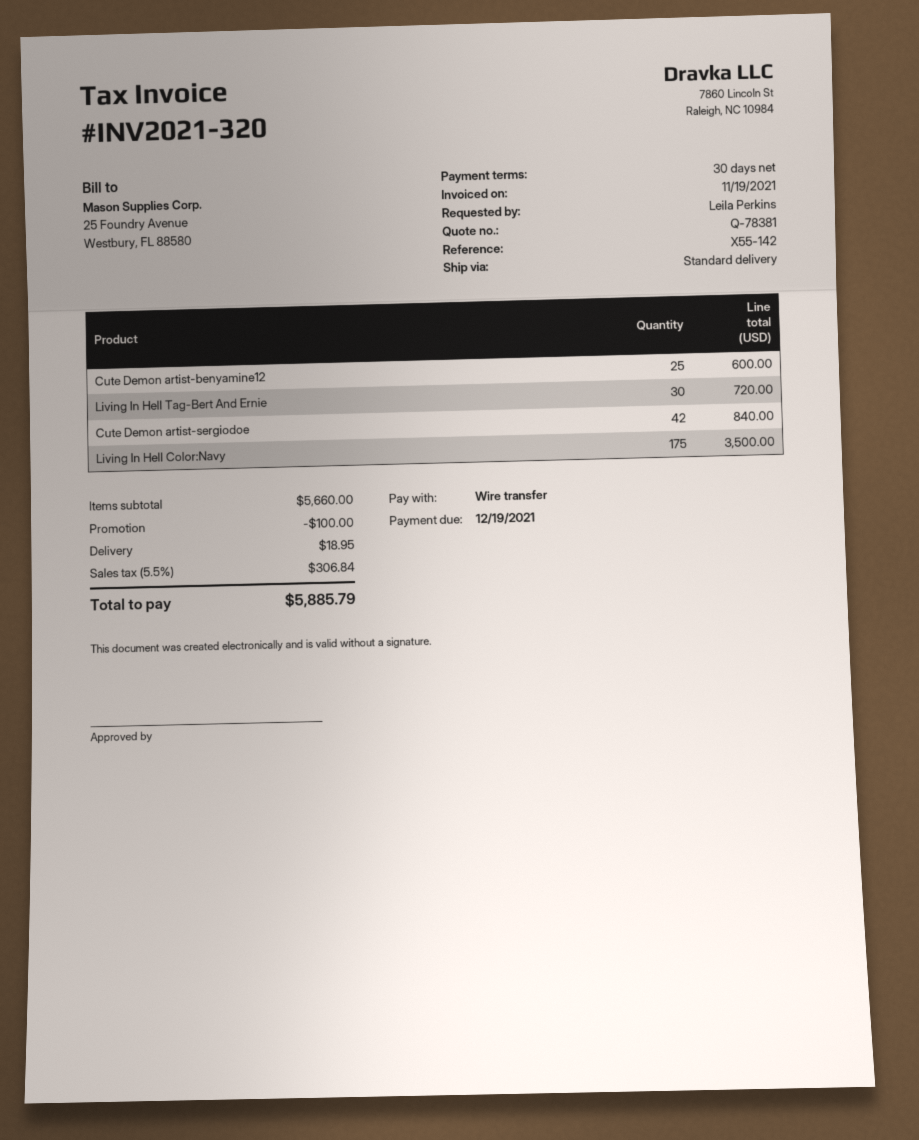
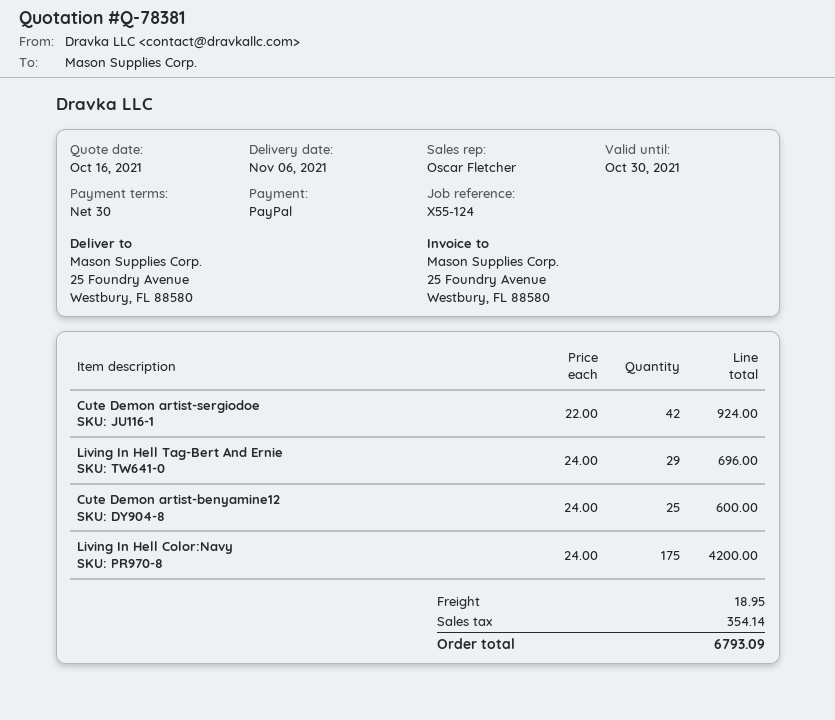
reference: X55-142 -> X55-124
payment method: bank transfer -> PayPal
Living In Hell Tag-Bert And Ernie: 30 for 720.00 -> 29 for 696.00
Cute Demon artist-sergiodoe: 42 for 840.00 -> 42 for 924.00
Living In Hell Color:Navy: 175 for 3500.00 -> 175 for 4200.00
discount: 100.00 -> none
tax: 306.84 -> 354.14
total: 5885.79 -> 6793.09

